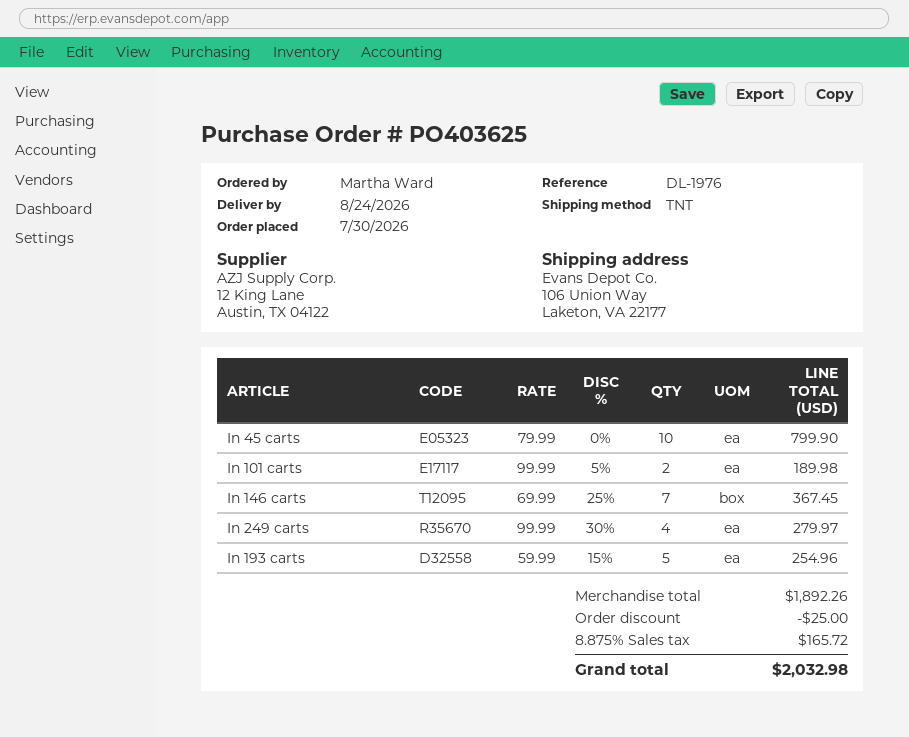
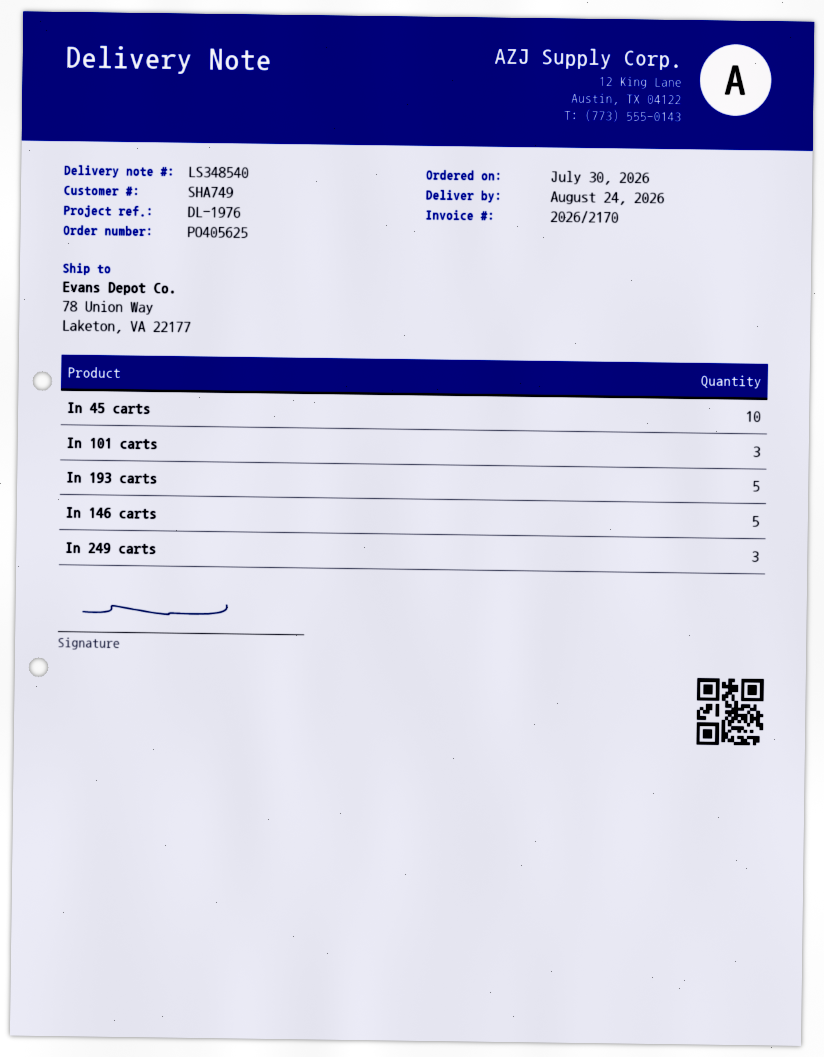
order number: PO403625 -> PO405625
ship to: 106 Union Way, Laketon, VA 22177 -> 78 Union Way, Laketon, VA 22177
In 101 carts: 2 -> 3
In 146 carts: 7 -> 5
In 249 carts: 4 -> 3

